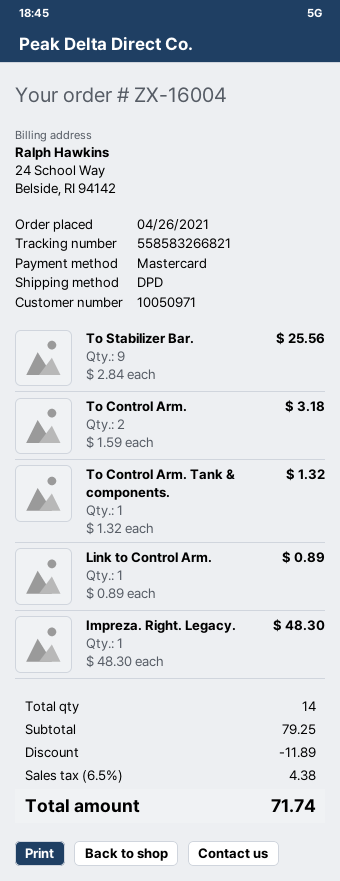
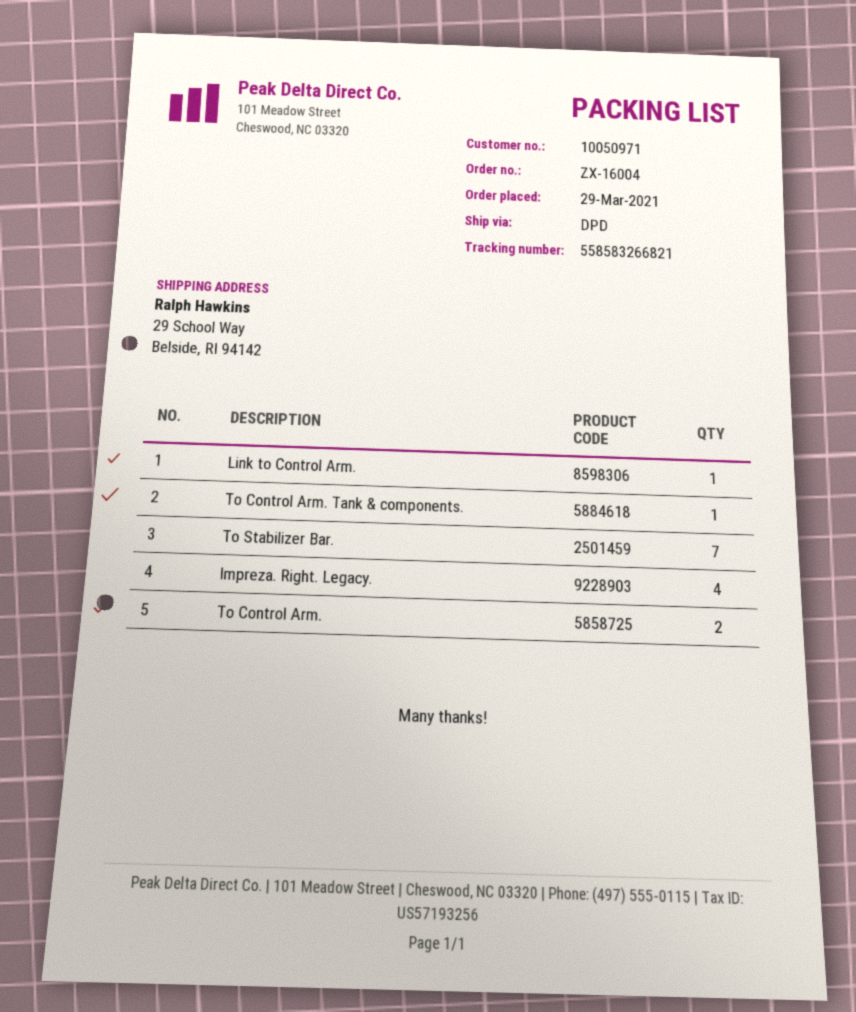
order date: 2021-04-26 -> 2021-03-29
To Stabilizer Bar.: 9 -> 7
Impreza. Right. Legacy.: 1 -> 4

